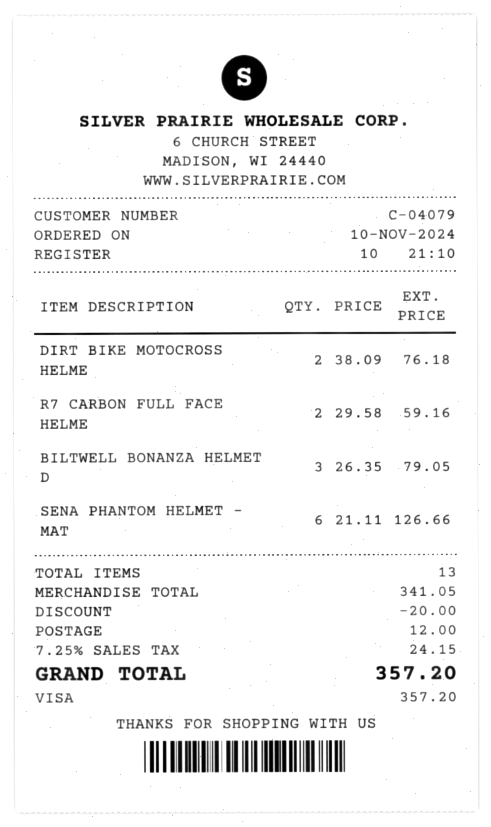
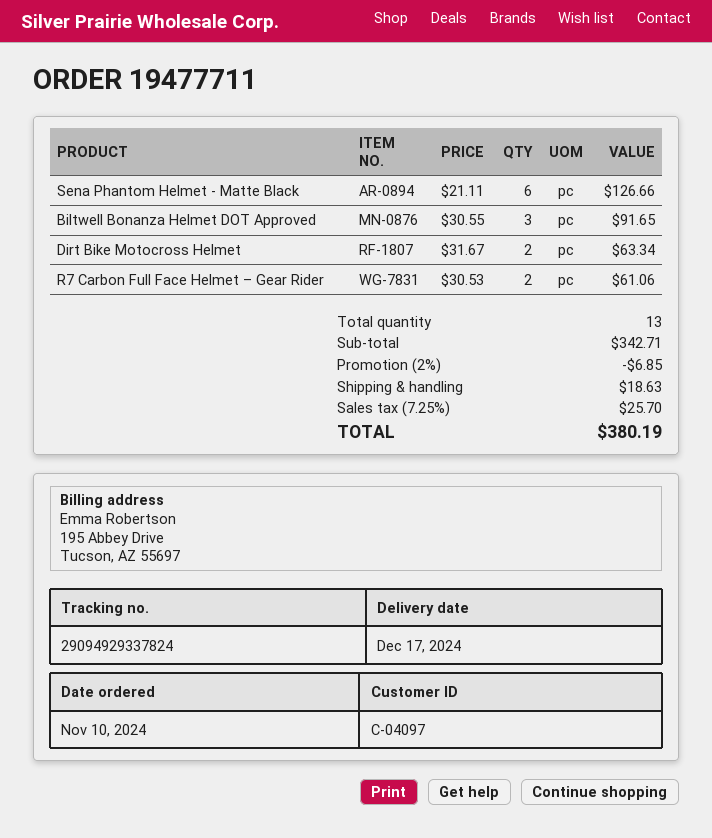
customer number: C-04079 -> C-04097
DIRT BIKE MOTOCROSS HELME: 2 x 38.09 = 76.18 -> 2 x 31.67 = 63.34
R7 CARBON FULL FACE HELME: 2 x 29.58 = 59.16 -> 2 x 30.53 = 61.06
BILTWELL BONANZA HELMET D: 3 x 26.35 = 79.05 -> 3 x 30.55 = 91.65
subtotal: 341.05 -> 342.71
discount: 20.00 -> 6.85
shipping: 12.00 -> 18.63
tax: 7.25% = 24.15 -> 7.25% = 25.70
total: 357.20 -> 380.19

